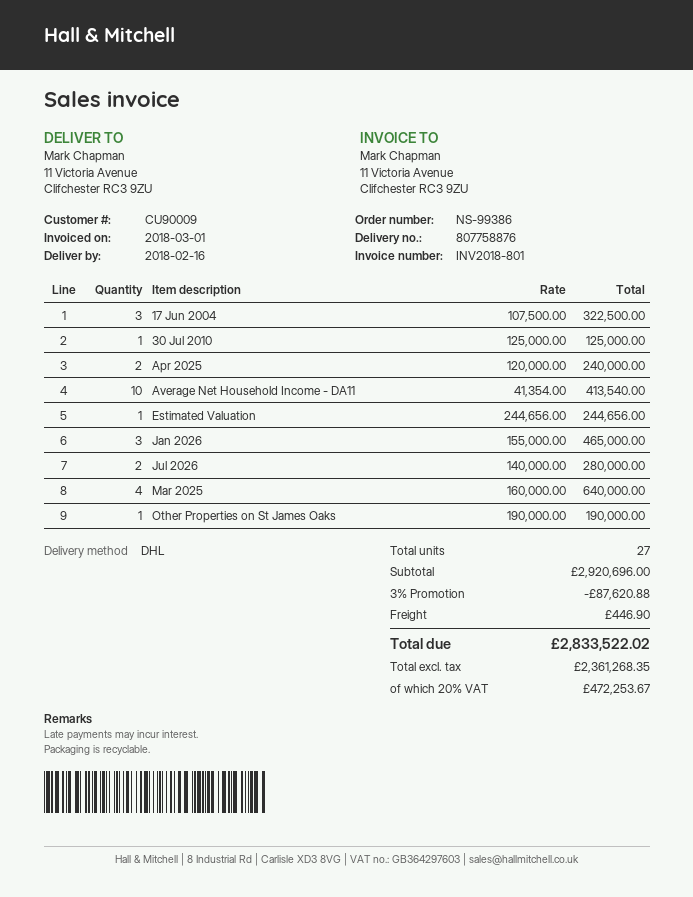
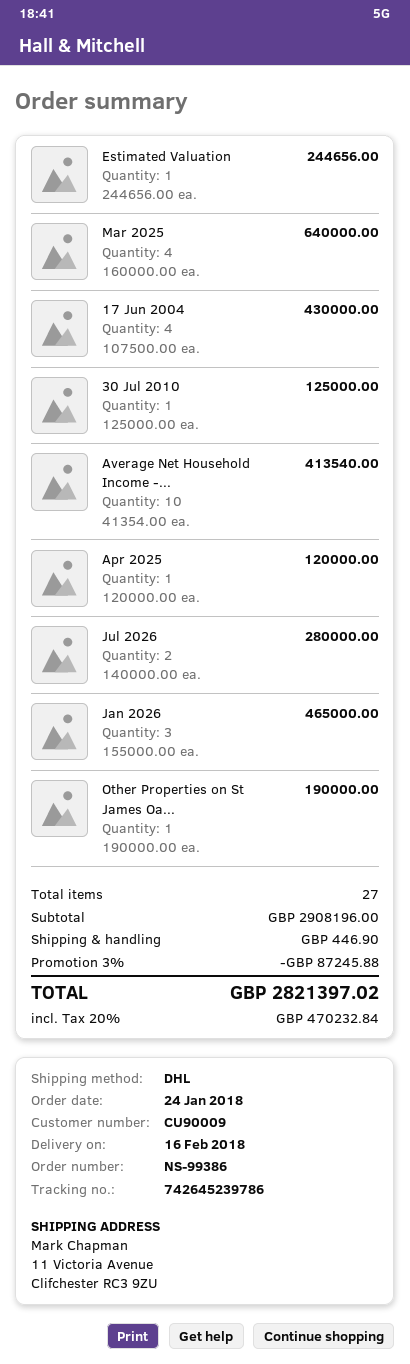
17 Jun 2004: 3 x 107500.00 = 322500.00 -> 4 x 107500.00 = 430000.00
Apr 2025: 2 x 120000.00 = 240000.00 -> 1 x 120000.00 = 120000.00
subtotal: 2920696.00 -> 2908196.00
discount: 3% = 87620.88 -> 3% = 87245.88
tax: 20% = 472253.67 -> 20% = 470232.84
total: 2833522.02 -> 2821397.02

